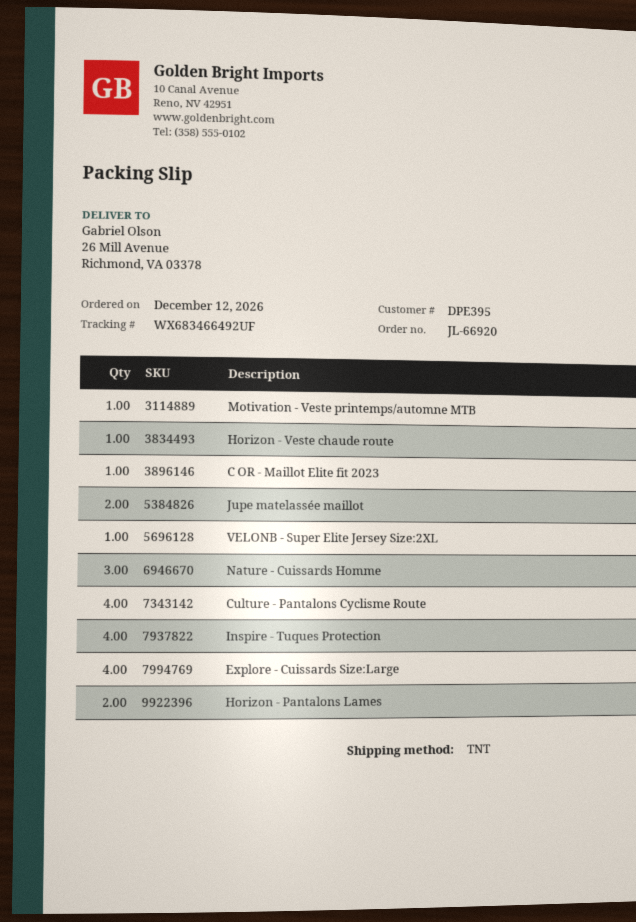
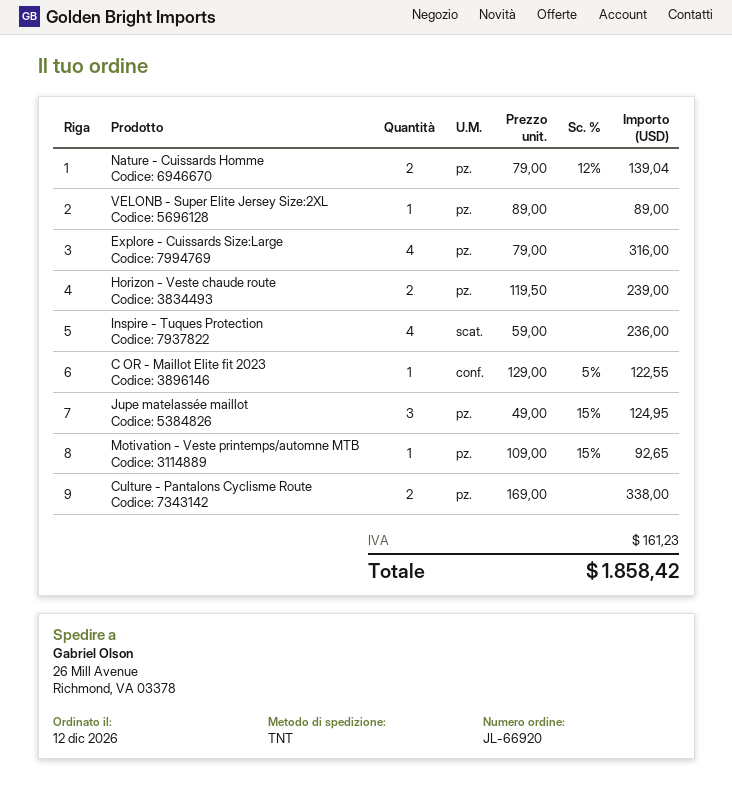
Horizon - Veste chaude route: 1 -> 2
Jupe matelassée maillot: 2 -> 3
Nature - Cuissards Homme: 3 -> 2
Culture - Pantalons Cyclisme Route: 4 -> 2
Horizon - Pantalons Lames: 2 -> none

